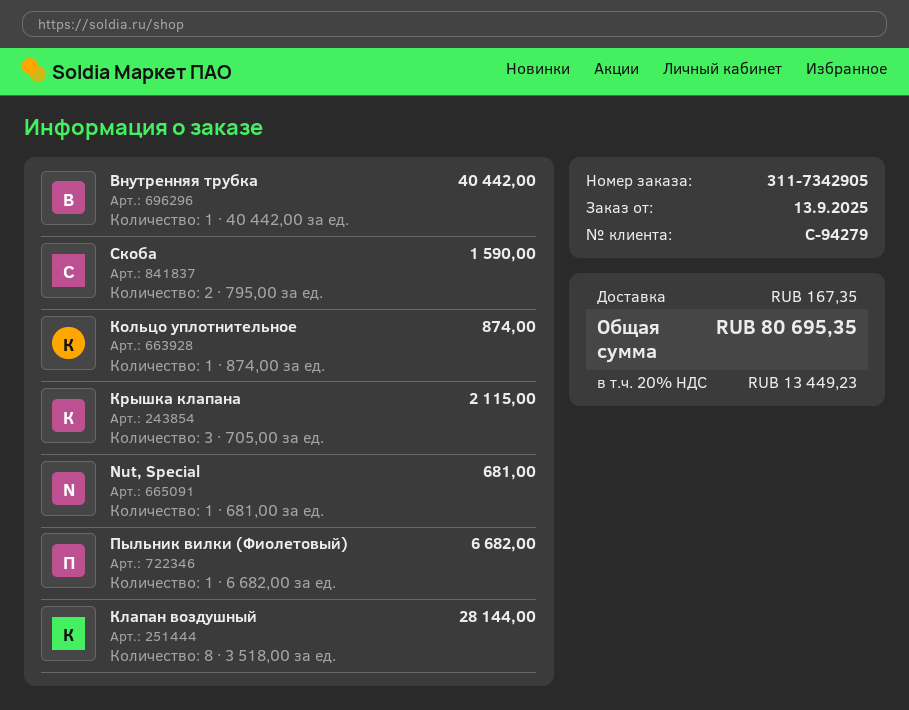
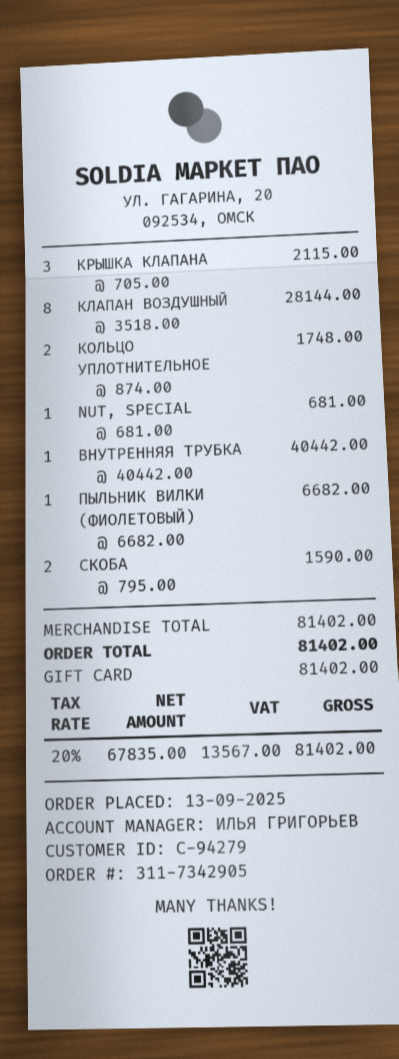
Кольцо уплотнительное: 1 x 874.00 = 874.00 -> 2 x 874.00 = 1748.00
shipping: 167.35 -> none
tax: 20% = 13449.23 -> 20% = 13567.00
total: 80695.35 -> 81402.00

